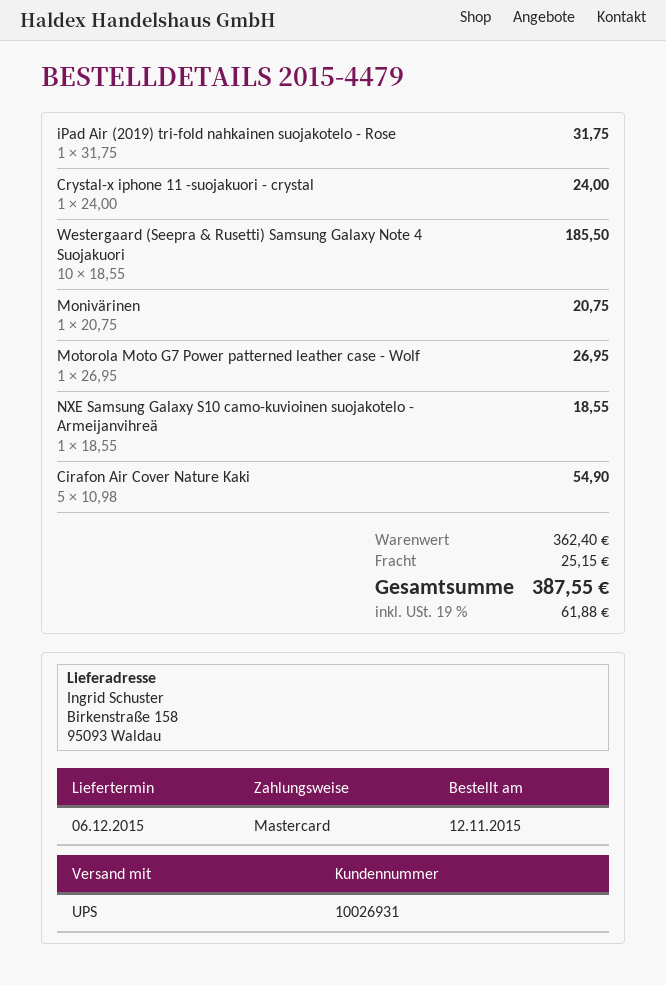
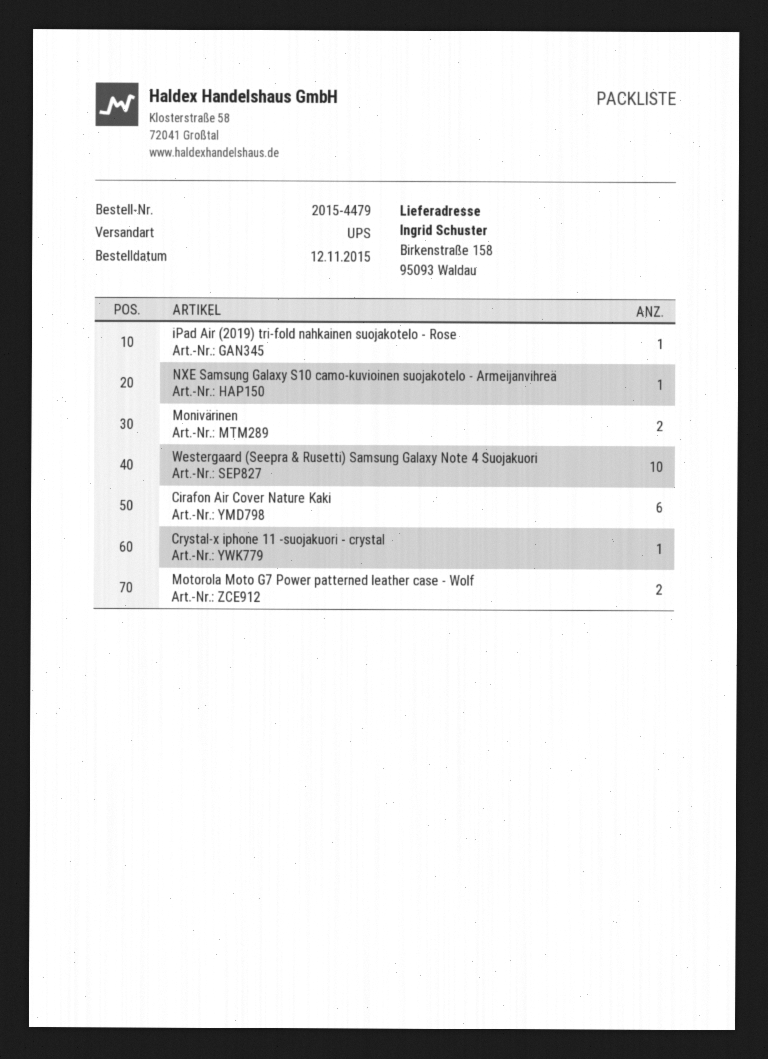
Monivärinen: 1 -> 2
Motorola Moto G7 Power patterned leather case - Wolf: 1 -> 2
Cirafon Air Cover Nature Kaki: 5 -> 6

